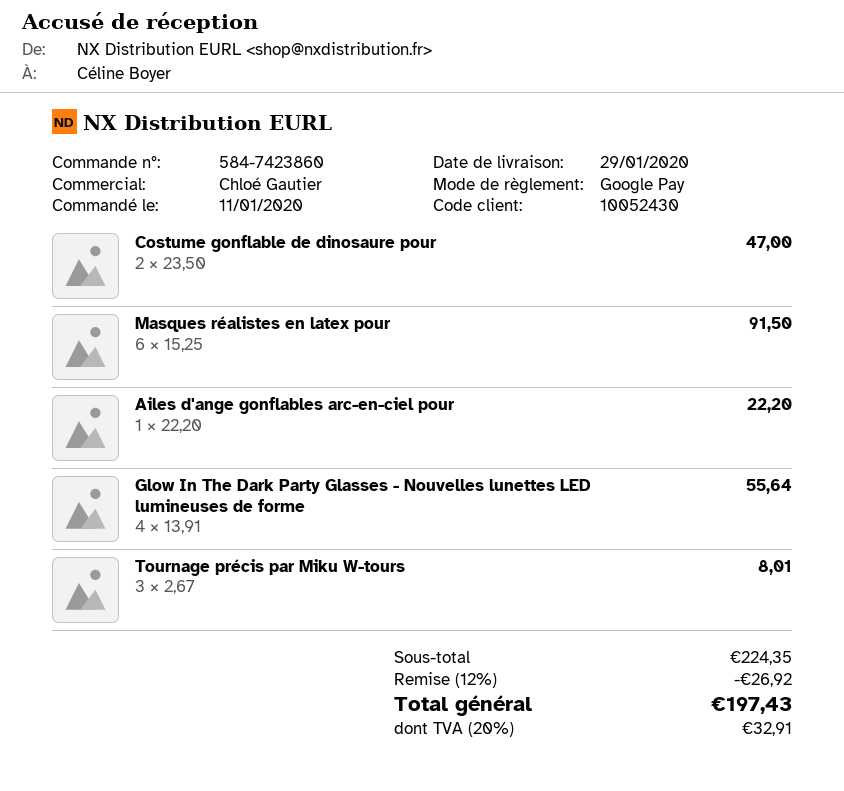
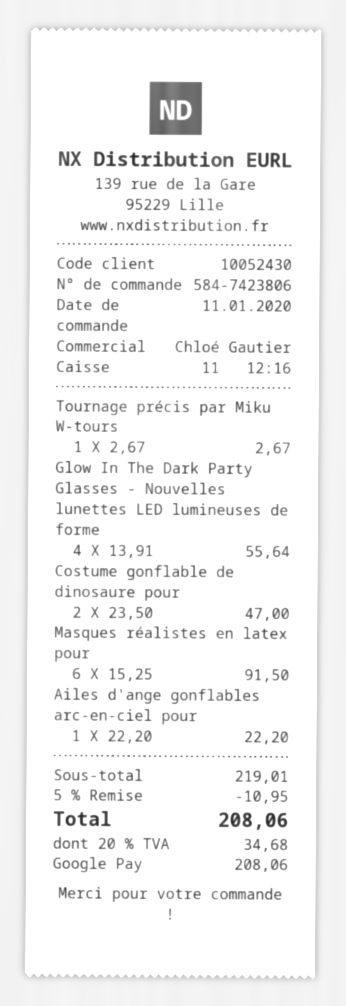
order number: 584-7423860 -> 584-7423806
Tournage précis par Miku W-tours: 3 x 2.67 = 8.01 -> 1 x 2.67 = 2.67
subtotal: 224.35 -> 219.01
discount: 12% = 26.92 -> 5% = 10.95
tax: 20% = 32.91 -> 20% = 34.68
total: 197.43 -> 208.06

